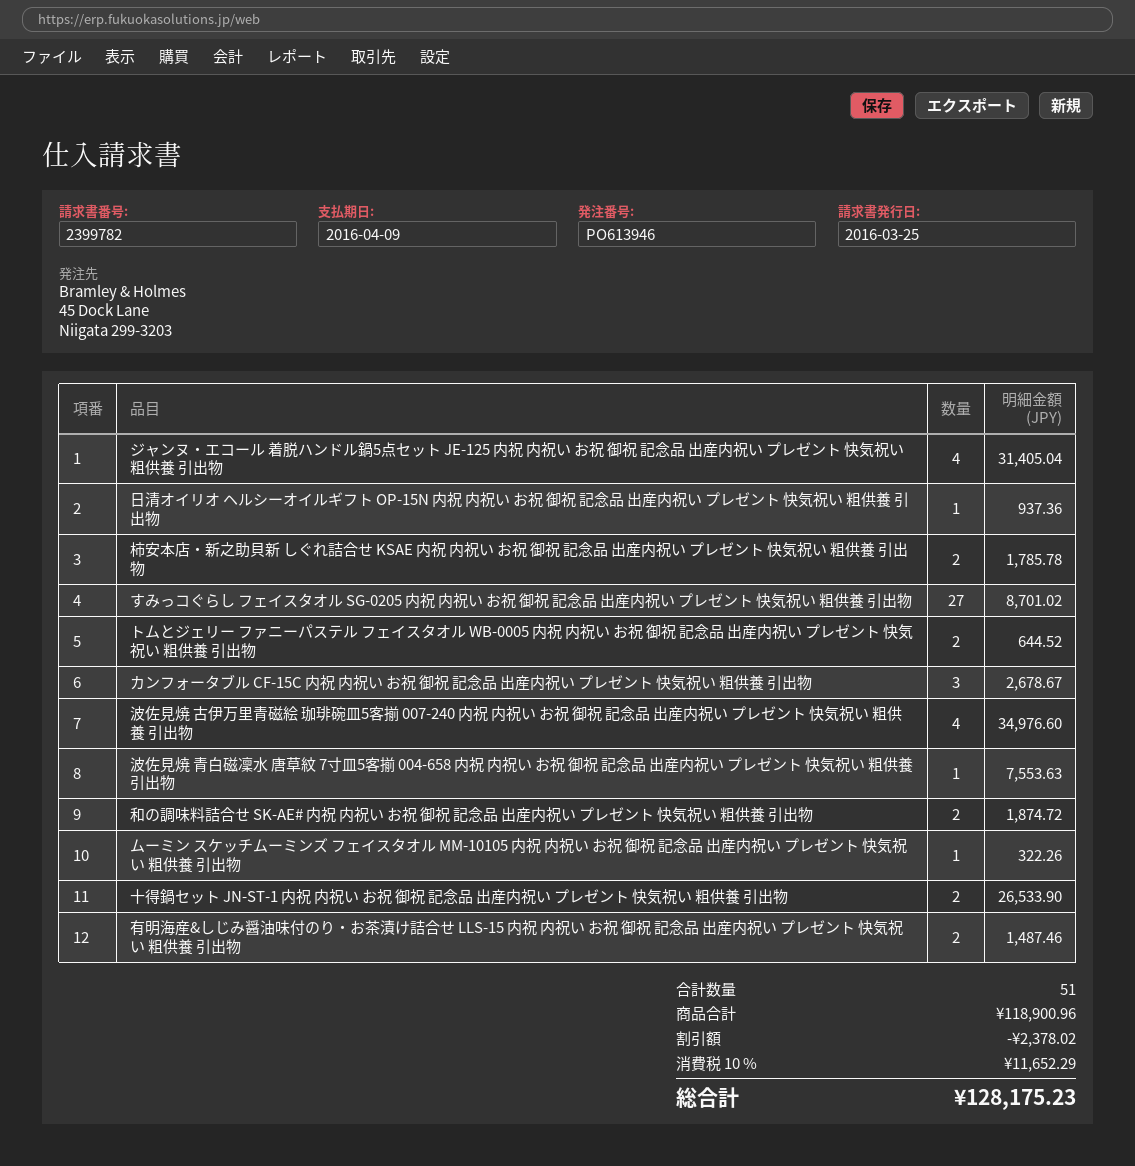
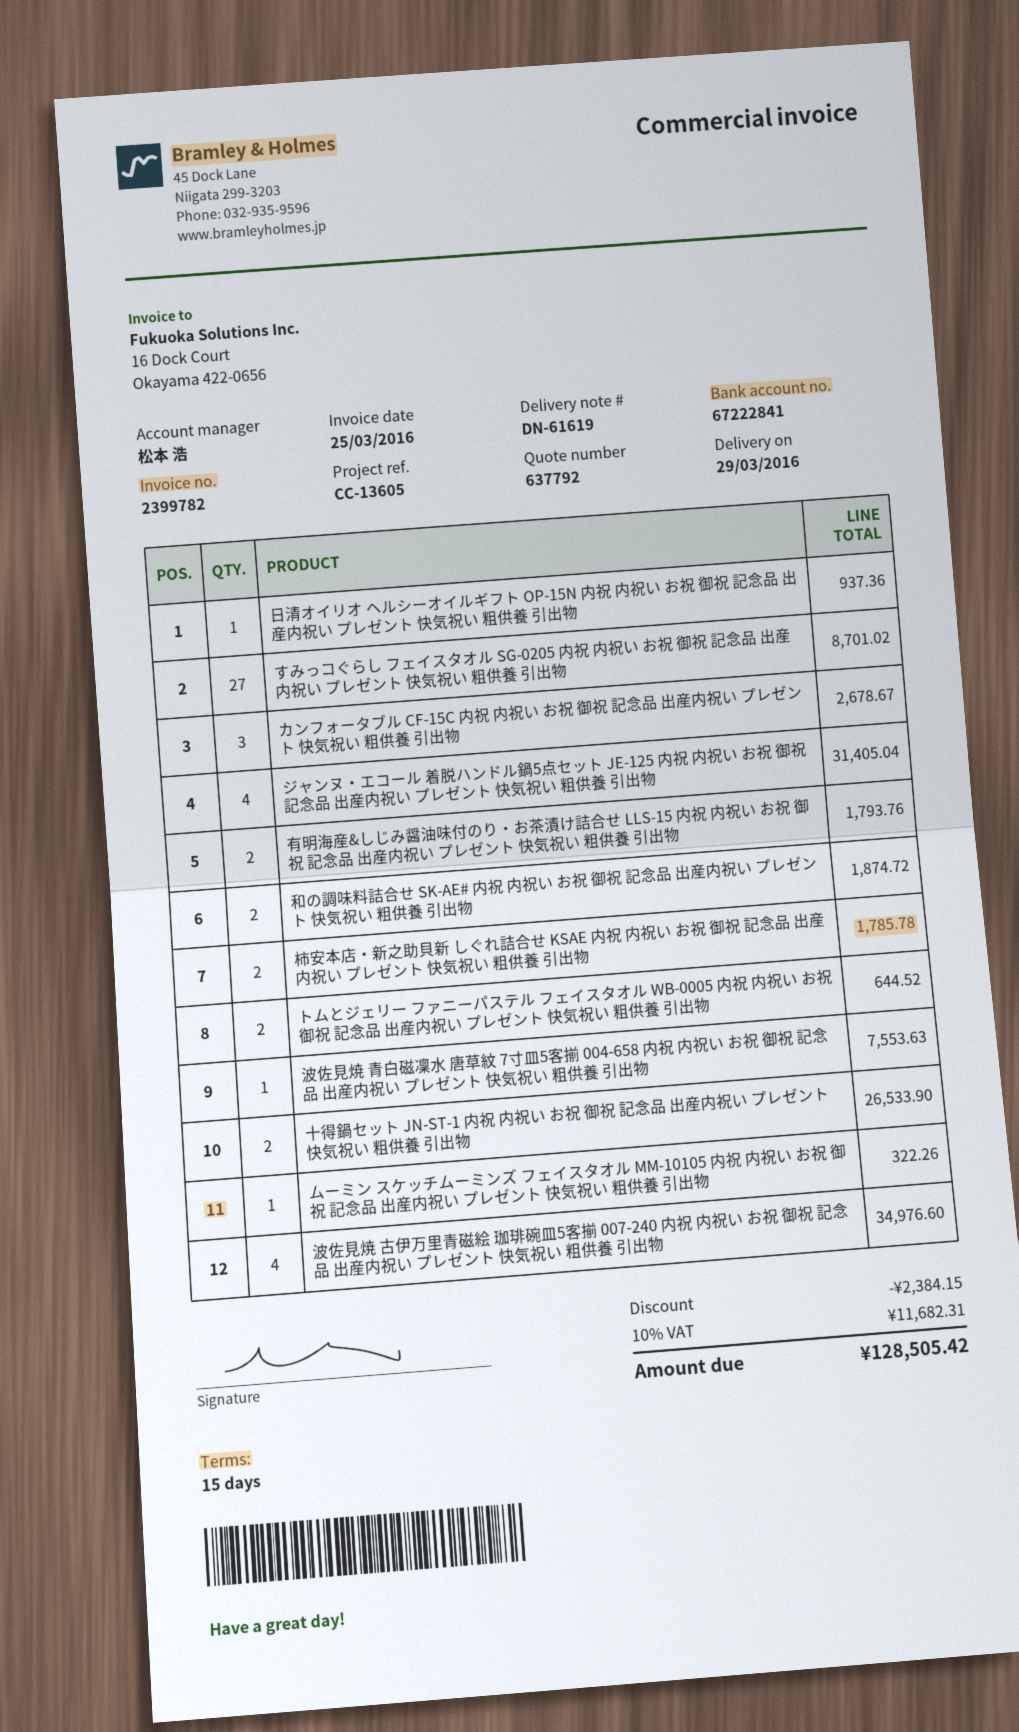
有明海産&しじみ醤油味付のり・お茶漬け詰合せ LLS-15 内祝 内祝い お祝 御祝 記念品 出産内祝い プレゼント 快気祝い 粗供養 引出物: 2 for 1487.46 -> 2 for 1793.76
discount: 2378.02 -> 2384.15
tax: 10% = 11652.29 -> 10% = 11682.31
total: 128175.23 -> 128505.42

